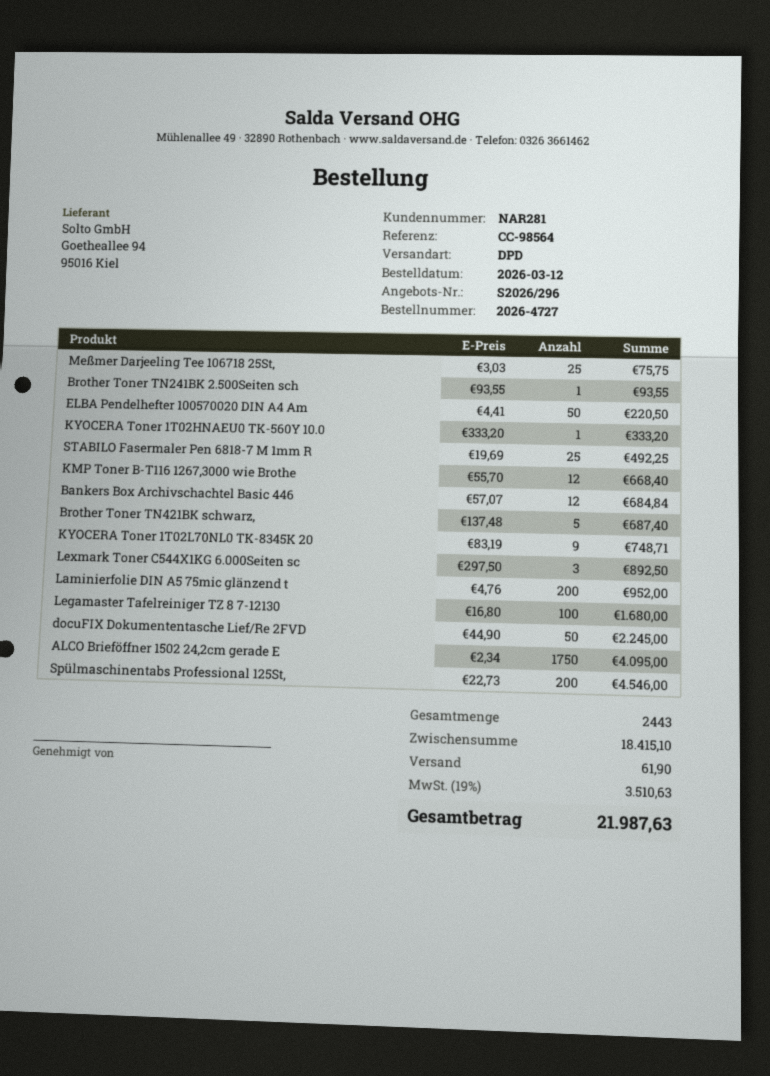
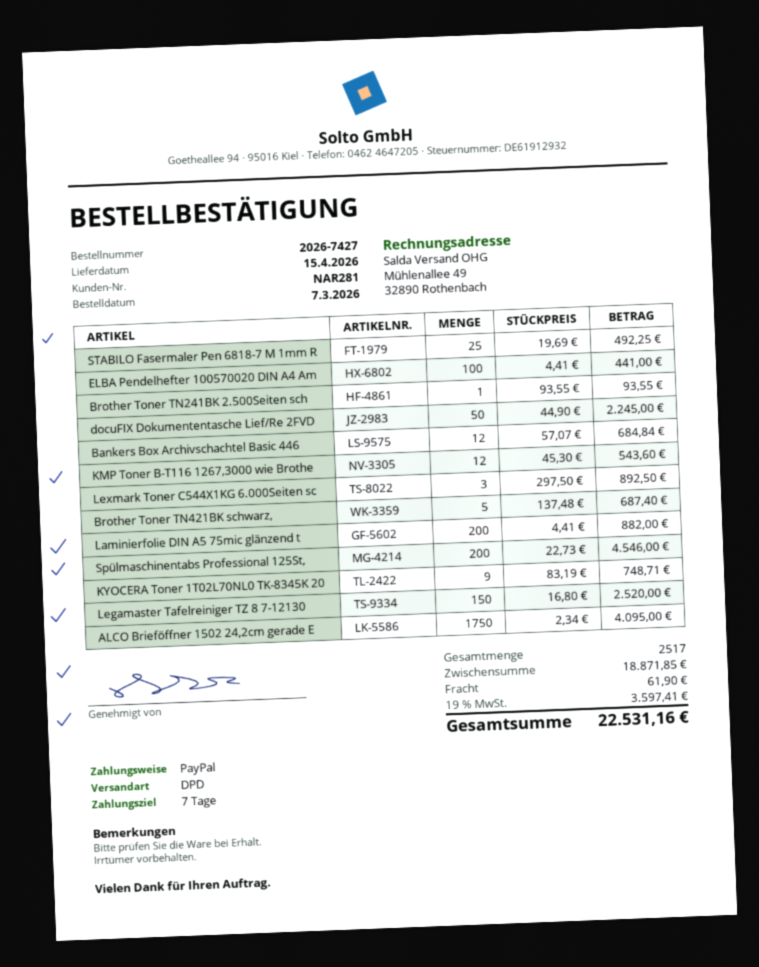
order number: 2026-4727 -> 2026-7427
order date: 2026-03-12 -> 2026-03-07
Meßmer Darjeeling Tee 106718 25St,: 25 x 3.03 = 75.75 -> none
ELBA Pendelhefter 100570020 DIN A4 Am: 50 x 4.41 = 220.50 -> 100 x 4.41 = 441.00
KYOCERA Toner 1T02HNAEU0 TK-560Y 10.0: 1 x 333.20 = 333.20 -> none
KMP Toner B-T116 1267,3000 wie Brothe: 12 x 55.70 = 668.40 -> 12 x 45.30 = 543.60
Laminierfolie DIN A5 75mic glänzend t: 200 x 4.76 = 952.00 -> 200 x 4.41 = 882.00
Legamaster Tafelreiniger TZ 8 7-12130: 100 x 16.80 = 1680.00 -> 150 x 16.80 = 2520.00
total quantity: 2443 -> 2517
subtotal: 18415.10 -> 18871.85
tax: 19% = 3510.63 -> 19% = 3597.41
total: 21987.63 -> 22531.16

